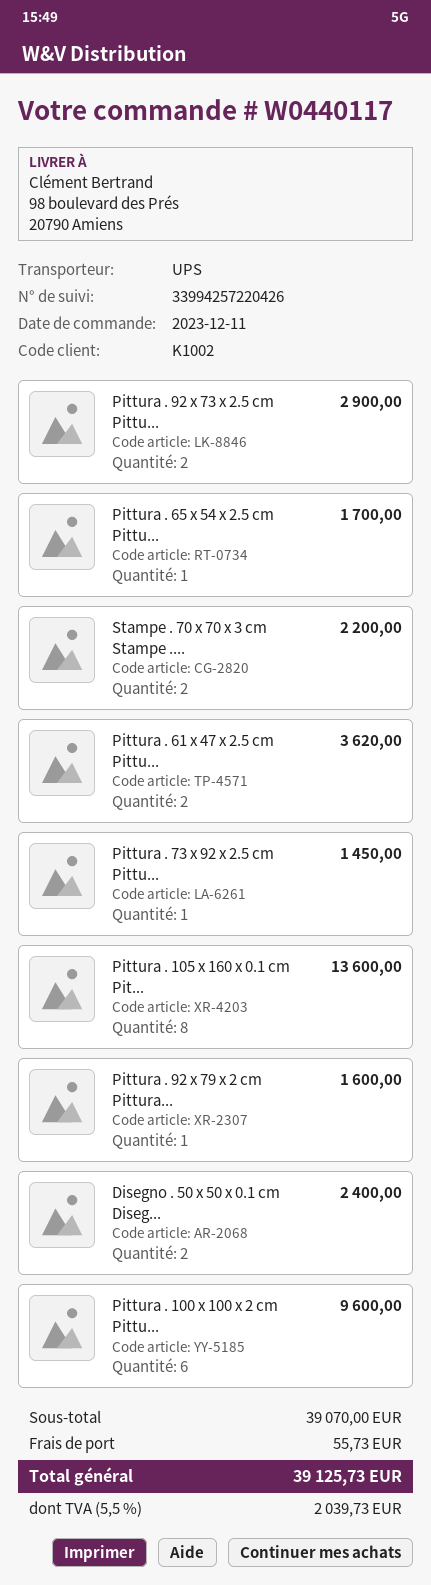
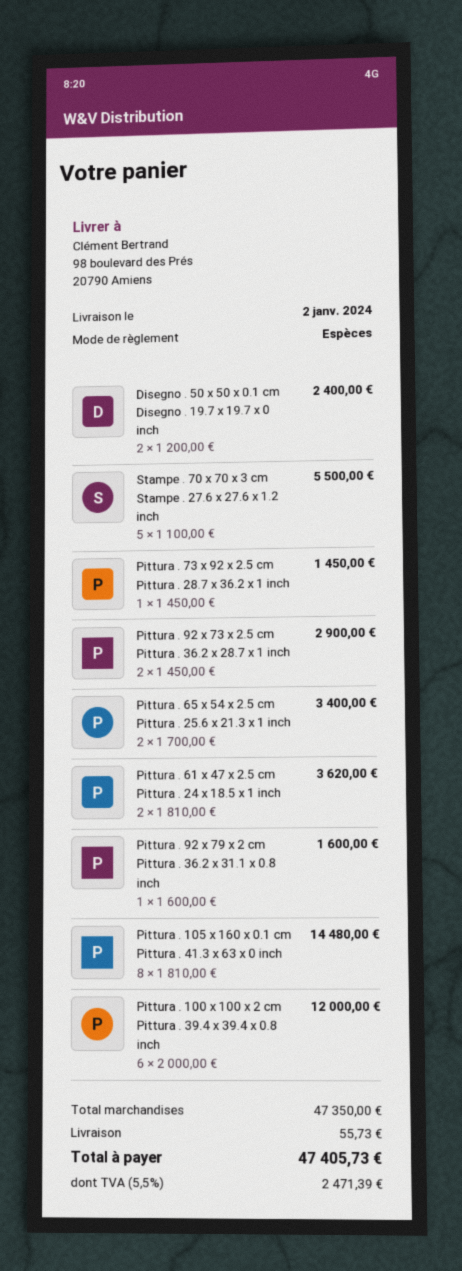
Pittura . 65 x 54 x 2.5 cm Pittu...: 1 for 1700.00 -> 2 for 3400.00
Stampe . 70 x 70 x 3 cm Stampe ....: 2 for 2200.00 -> 5 for 5500.00
Pittura . 105 x 160 x 0.1 cm Pit...: 8 for 13600.00 -> 8 for 14480.00
Pittura . 100 x 100 x 2 cm Pittu...: 6 for 9600.00 -> 6 for 12000.00
subtotal: 39070.00 -> 47350.00
tax: 5.5% = 2039.73 -> 5.5% = 2471.39
total: 39125.73 -> 47405.73

